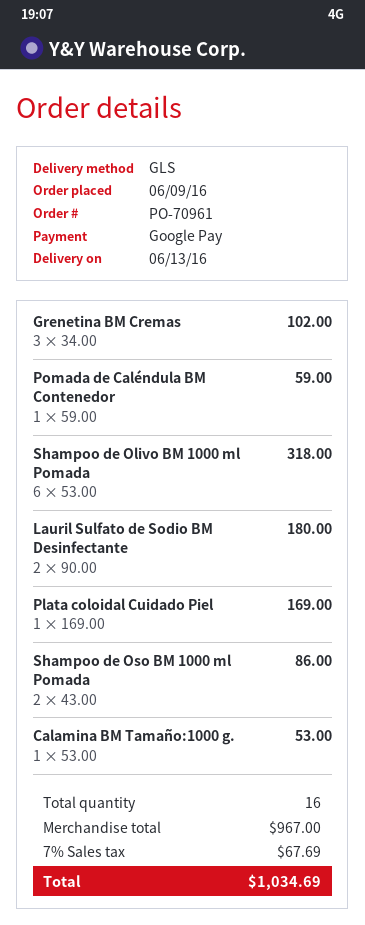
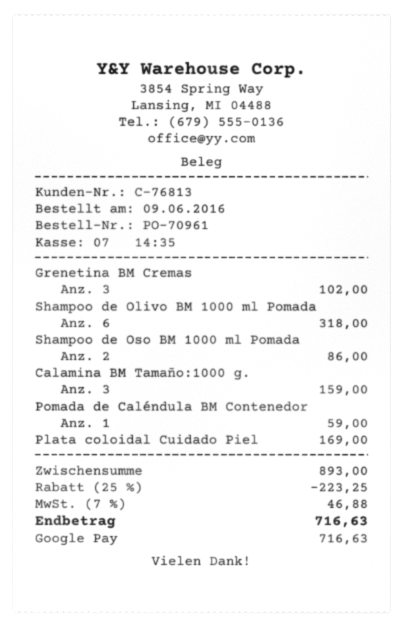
Lauril Sulfato de Sodio BM Desinfectante: 2 for 180.00 -> none
Calamina BM Tamaño:1000 g.: 1 for 53.00 -> 3 for 159.00
subtotal: 967.00 -> 893.00
discount: none -> 25% = 223.25
tax: 7% = 67.69 -> 7% = 46.88
total: 1034.69 -> 716.63

